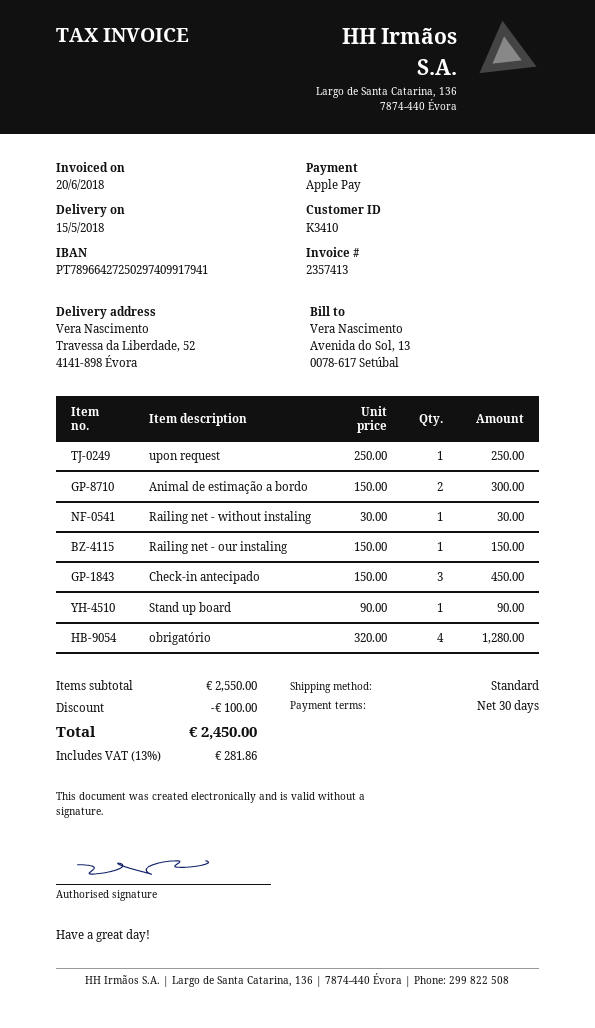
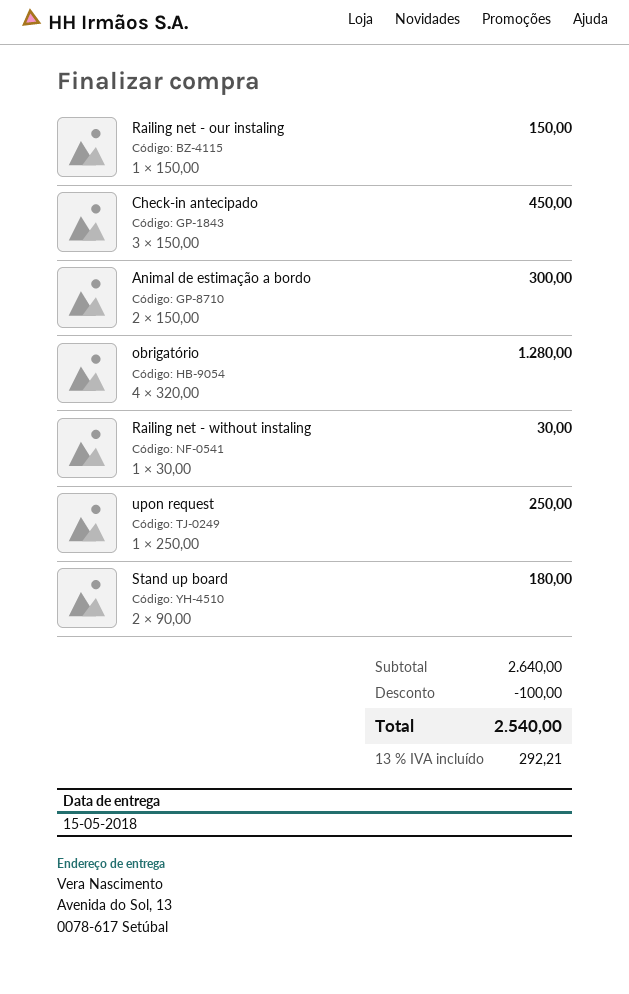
ship to: Travessa da Liberdade, 52, 4141-898 Évora -> Avenida do Sol, 13, 0078-617 Setúbal
Stand up board: 1 x 90.00 = 90.00 -> 2 x 90.00 = 180.00
subtotal: 2550.00 -> 2640.00
tax: 13% = 281.86 -> 13% = 292.21
total: 2450.00 -> 2540.00

